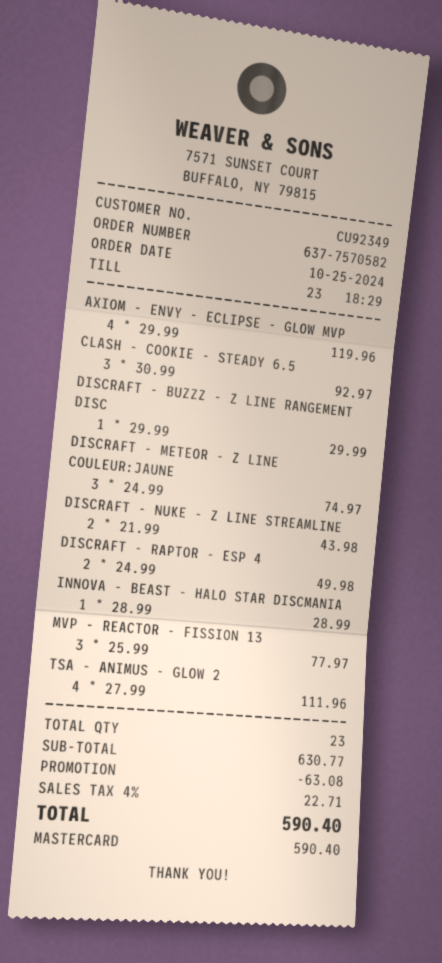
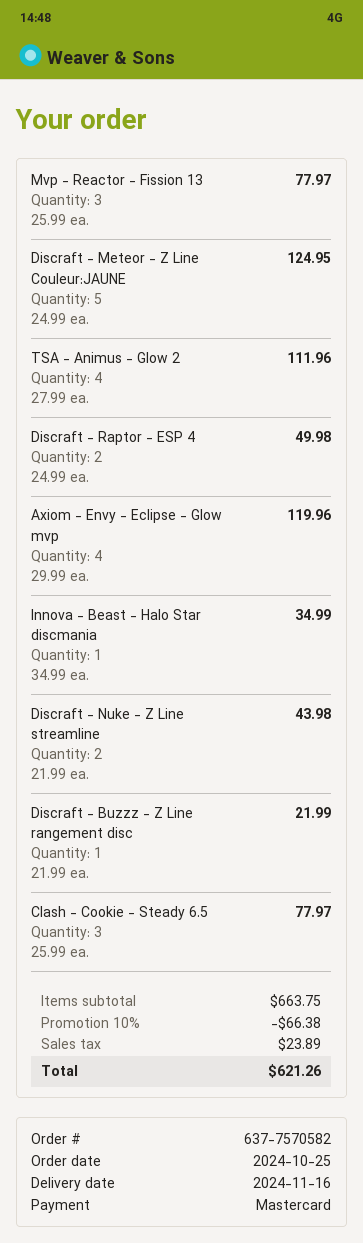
CLASH - COOKIE - STEADY 6.5: 3 x 30.99 = 92.97 -> 3 x 25.99 = 77.97
DISCRAFT - BUZZZ - Z LINE RANGEMENT DISC: 1 x 29.99 = 29.99 -> 1 x 21.99 = 21.99
DISCRAFT - METEOR - Z LINE COULEUR:JAUNE: 3 x 24.99 = 74.97 -> 5 x 24.99 = 124.95
INNOVA - BEAST - HALO STAR DISCMANIA: 1 x 28.99 = 28.99 -> 1 x 34.99 = 34.99
subtotal: 630.77 -> 663.75
discount: 63.08 -> 66.38
tax: 22.71 -> 23.89
total: 590.40 -> 621.26

